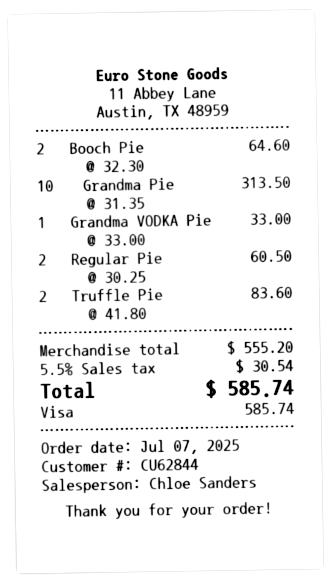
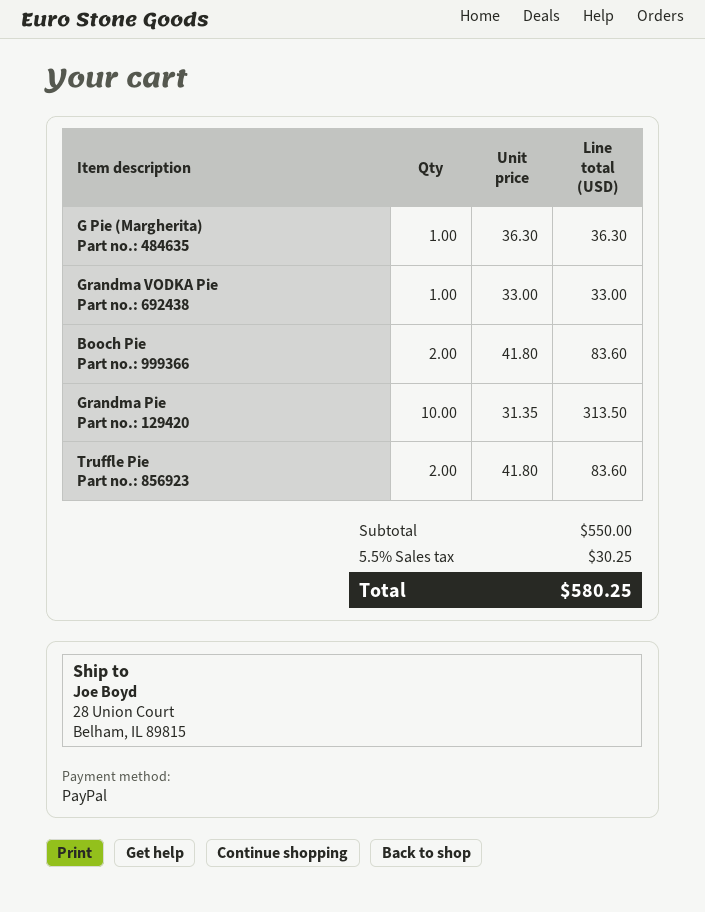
payment method: Visa -> PayPal
Booch Pie: 2 x 32.30 = 64.60 -> 2 x 41.80 = 83.60
Regular Pie: 2 x 30.25 = 60.50 -> none
G Pie (Margherita): none -> 1 x 36.30 = 36.30
subtotal: 555.20 -> 550.00
tax: 5.5% = 30.54 -> 5.5% = 30.25
total: 585.74 -> 580.25

